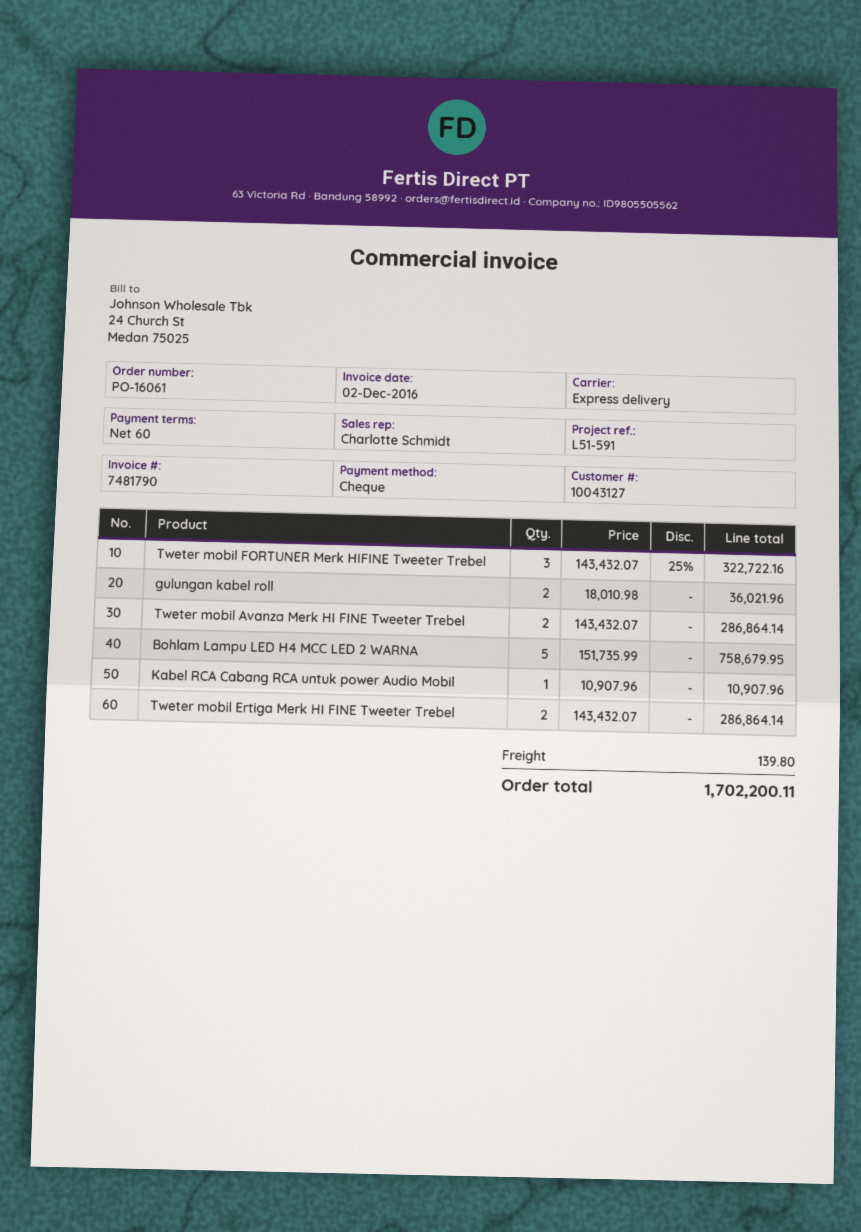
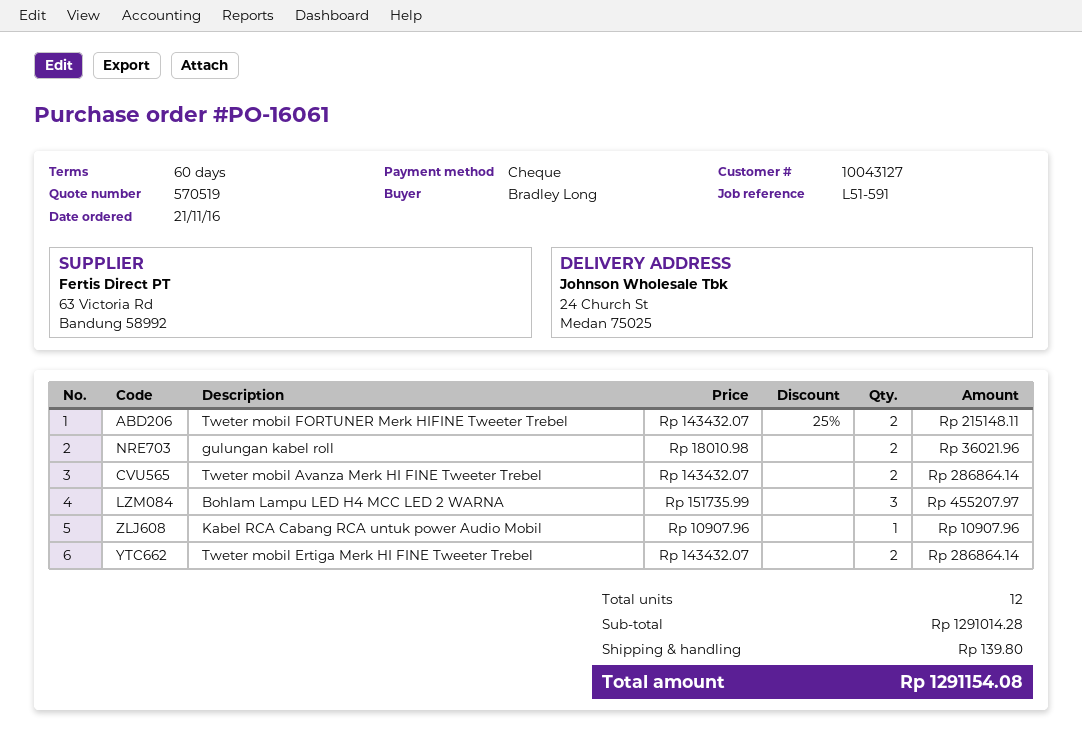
Tweter mobil FORTUNER Merk HIFINE Tweeter Trebel: 3 x 143432.07 - 25% = 322722.16 -> 2 x 143432.07 - 25% = 215148.11
Bohlam Lampu LED H4 MCC LED 2 WARNA: 5 x 151735.99 = 758679.95 -> 3 x 151735.99 = 455207.97
total: 1702200.11 -> 1291154.08

